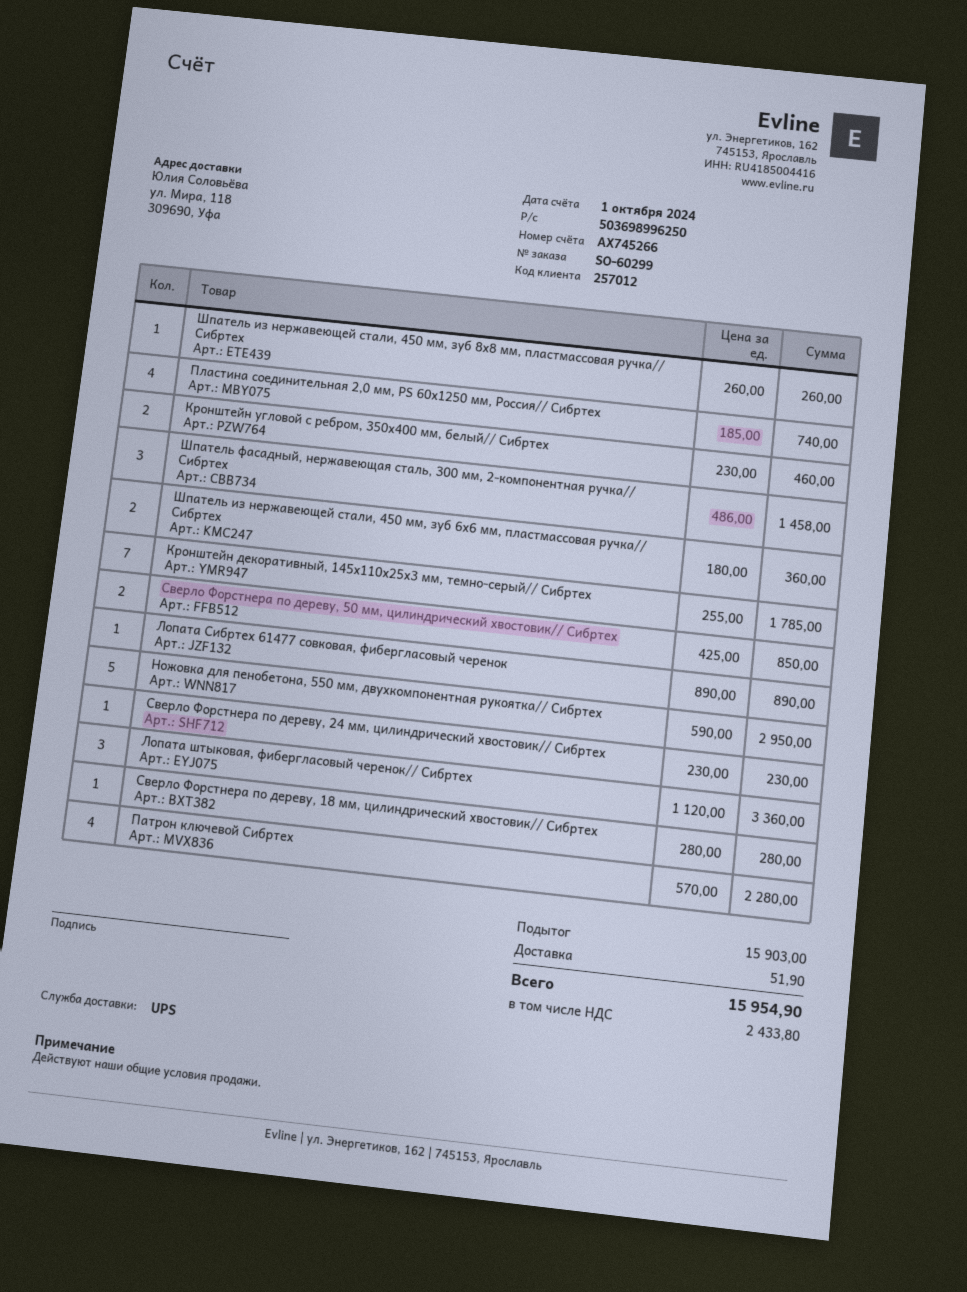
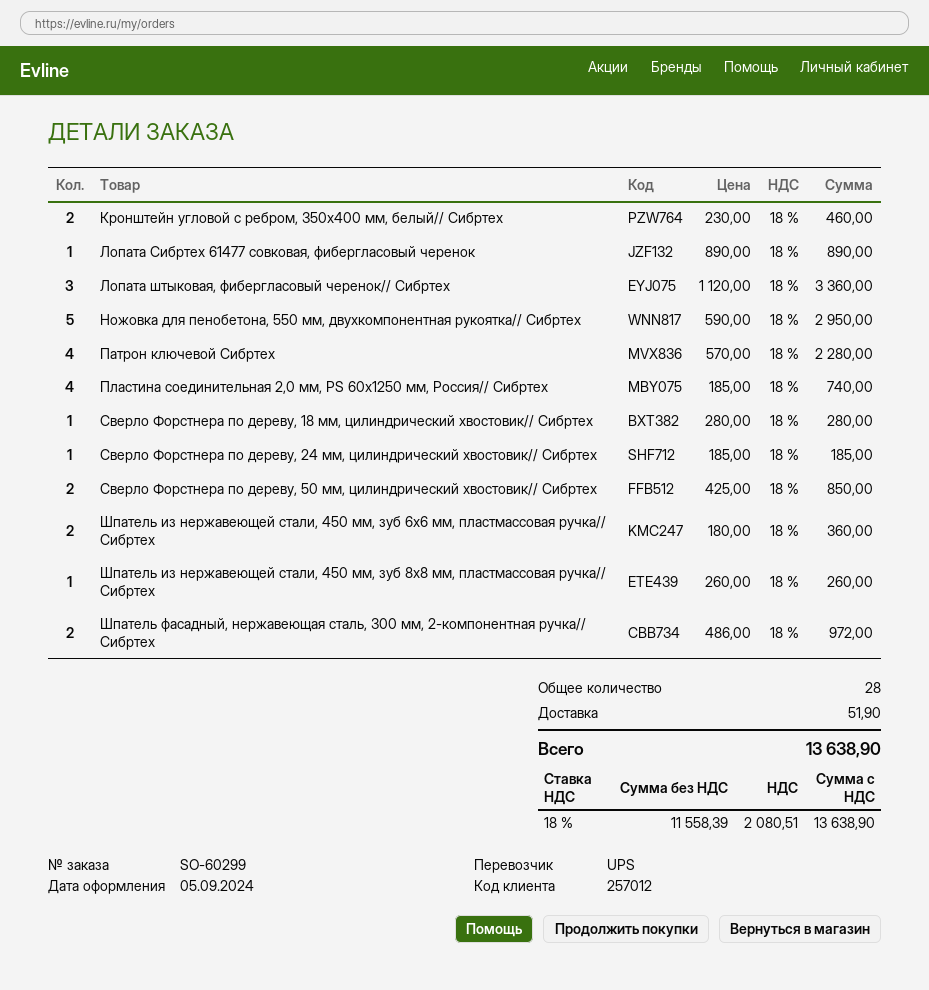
Шпатель фасадный, нержавеющая сталь, 300 мм, 2-компонентная ручка// Сибртех: 3 x 486.00 = 1458.00 -> 2 x 486.00 = 972.00
Кронштейн декоративный, 145х110х25х3 мм, темно-серый// Сибртех: 7 x 255.00 = 1785.00 -> none
Сверло Форстнера по дереву, 24 мм, цилиндрический хвостовик// Сибртех: 1 x 230.00 = 230.00 -> 1 x 185.00 = 185.00
tax: 2433.80 -> 2080.51
total: 15954.90 -> 13638.90

